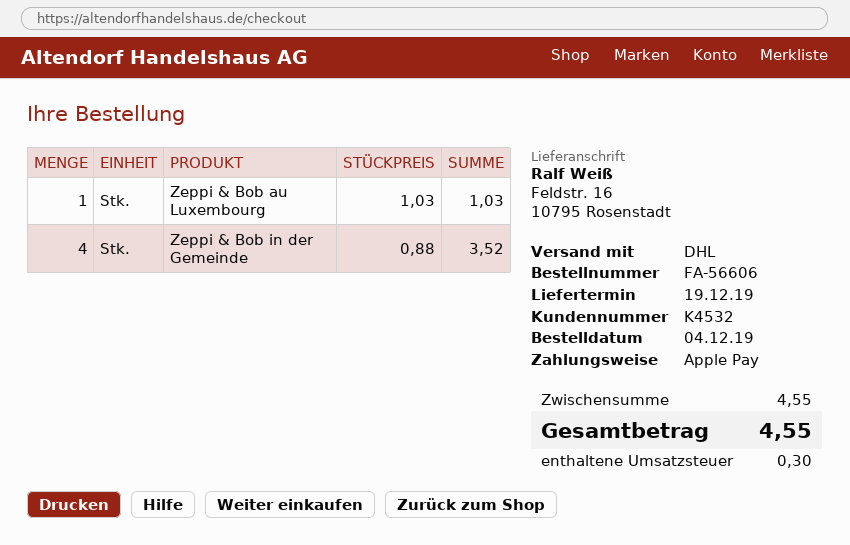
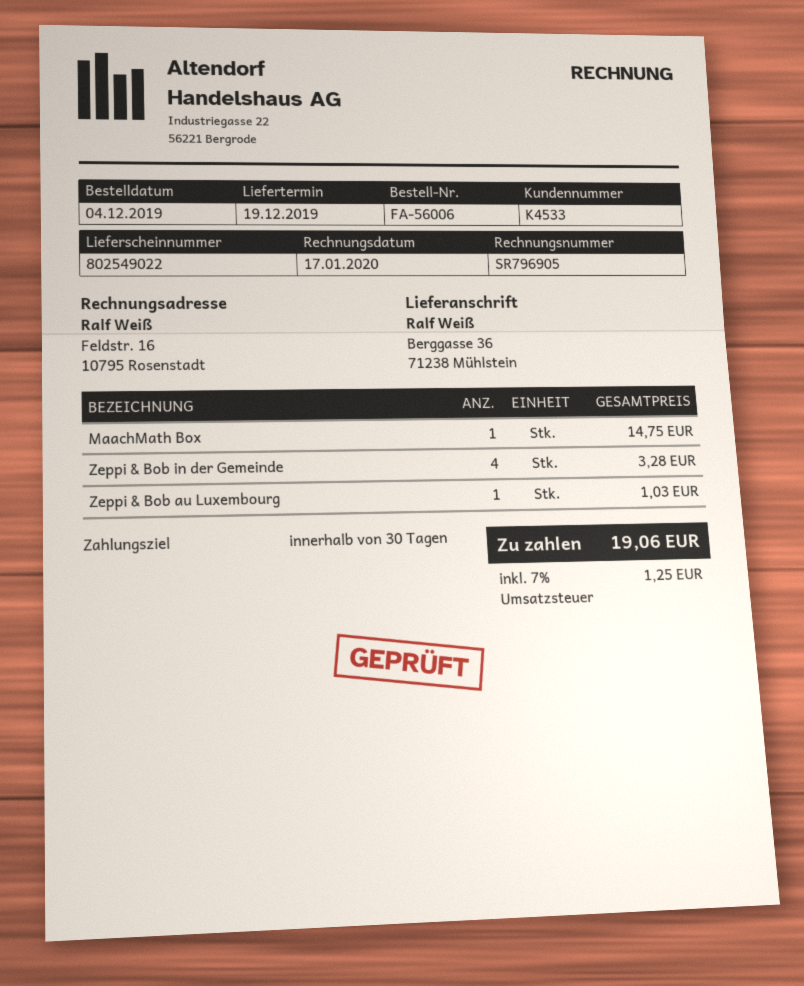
order number: FA-56606 -> FA-56006
customer number: K4532 -> K4533
ship to: Feldstr. 16, 10795 Rosenstadt -> Berggasse 36, 71238 Mühlstein
Zeppi & Bob in der Gemeinde: 4 for 3.52 -> 4 for 3.28
MaachMath Box: none -> 1 for 14.75
tax: 0.30 -> 1.25
total: 4.55 -> 19.06

